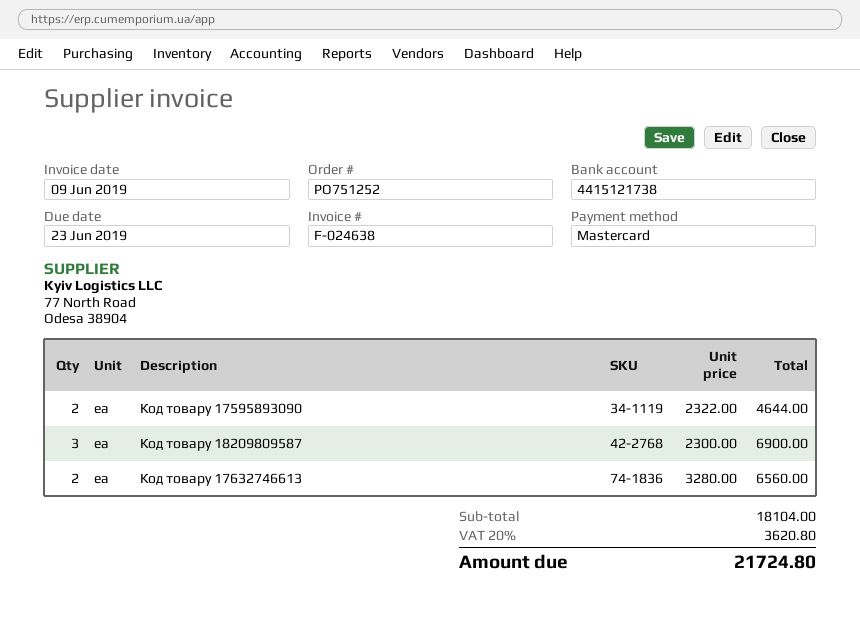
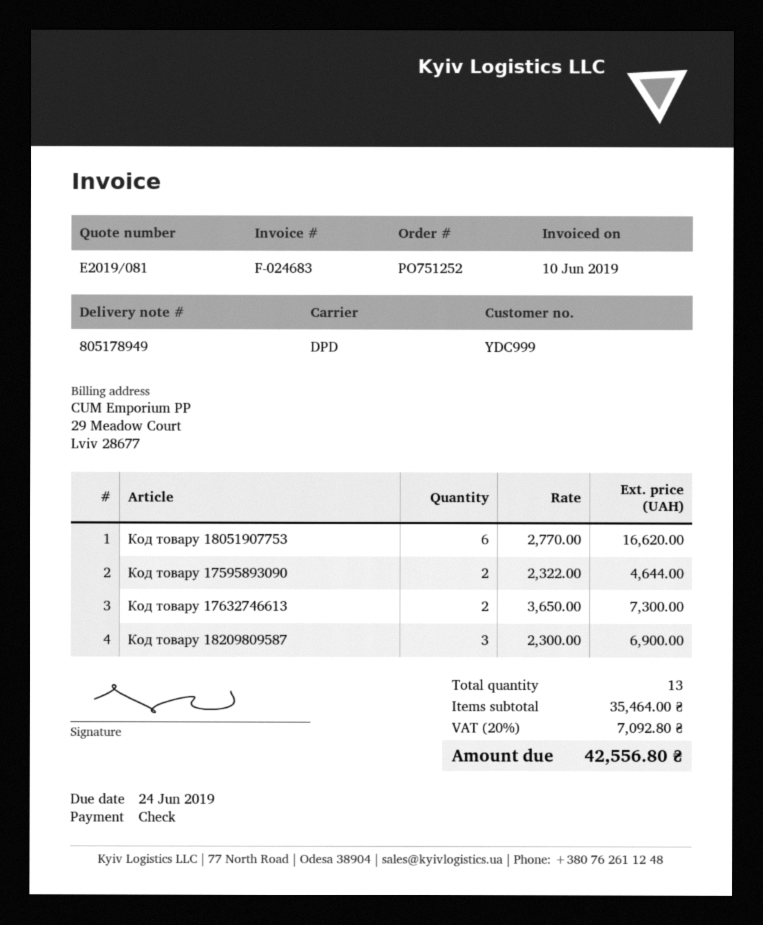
invoice number: F-024638 -> F-024683
invoice date: 2019-06-09 -> 2019-06-10
due date: 2019-06-23 -> 2019-06-24
payment method: Mastercard -> cheque
Код товару 17632746613: 2 x 3280.00 = 6560.00 -> 2 x 3650.00 = 7300.00
Код товару 18051907753: none -> 6 x 2770.00 = 16620.00
subtotal: 18104.00 -> 35464.00
tax: 20% = 3620.80 -> 20% = 7092.80
total: 21724.80 -> 42556.80

